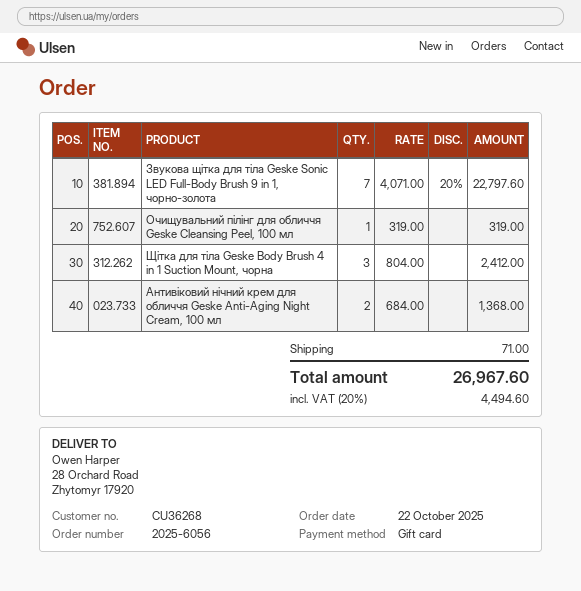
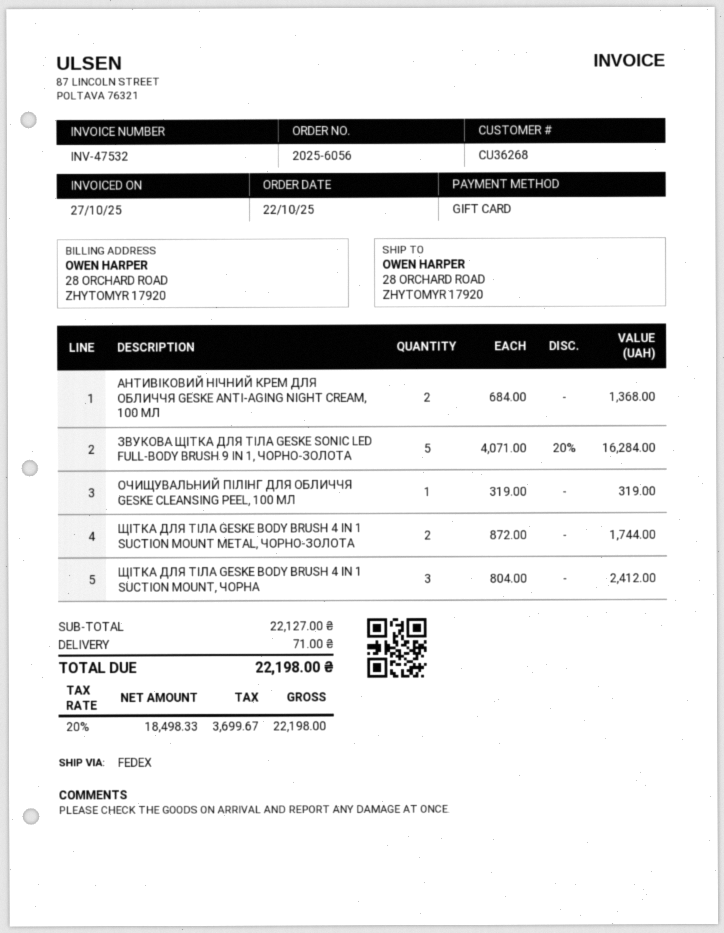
Звукова щітка для тіла Geske Sonic LED Full-Body Brush 9 in 1, чорно-золота: 7 x 4071.00 - 20% = 22797.60 -> 5 x 4071.00 - 20% = 16284.00
ЩІТКА ДЛЯ ТІЛА GESKE BODY BRUSH 4 IN 1 SUCTION MOUNT METAL, ЧОРНО-ЗОЛОТА: none -> 2 x 872.00 = 1744.00
tax: 20% = 4494.60 -> 20% = 3699.67
total: 26967.60 -> 22198.00

